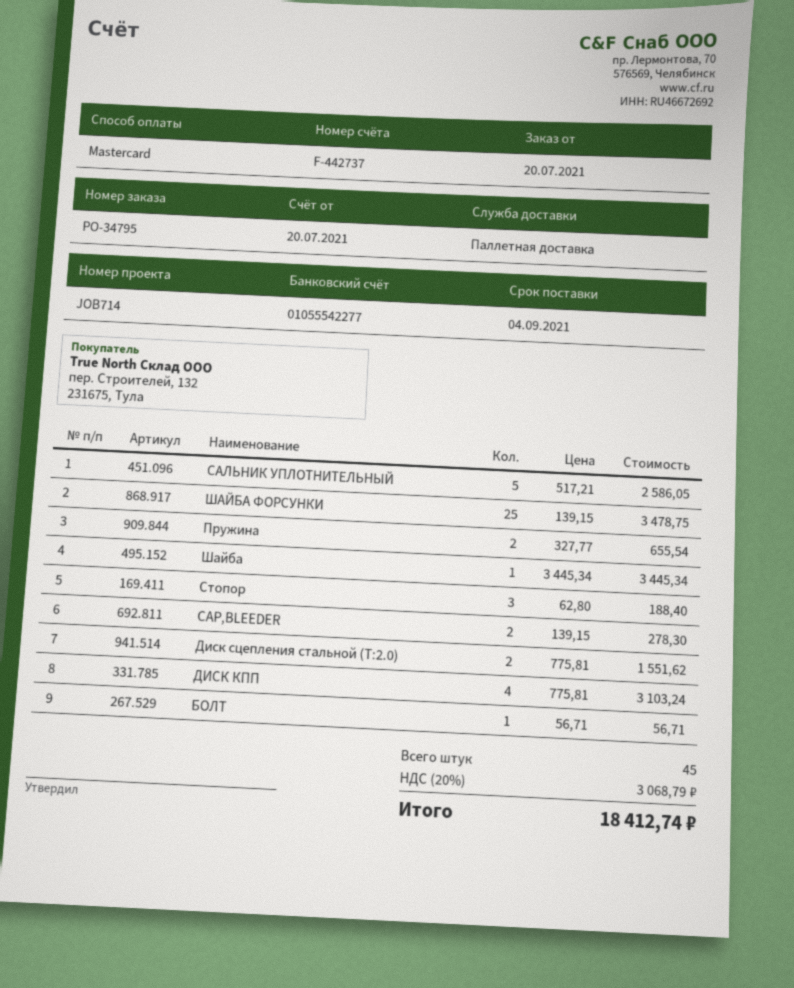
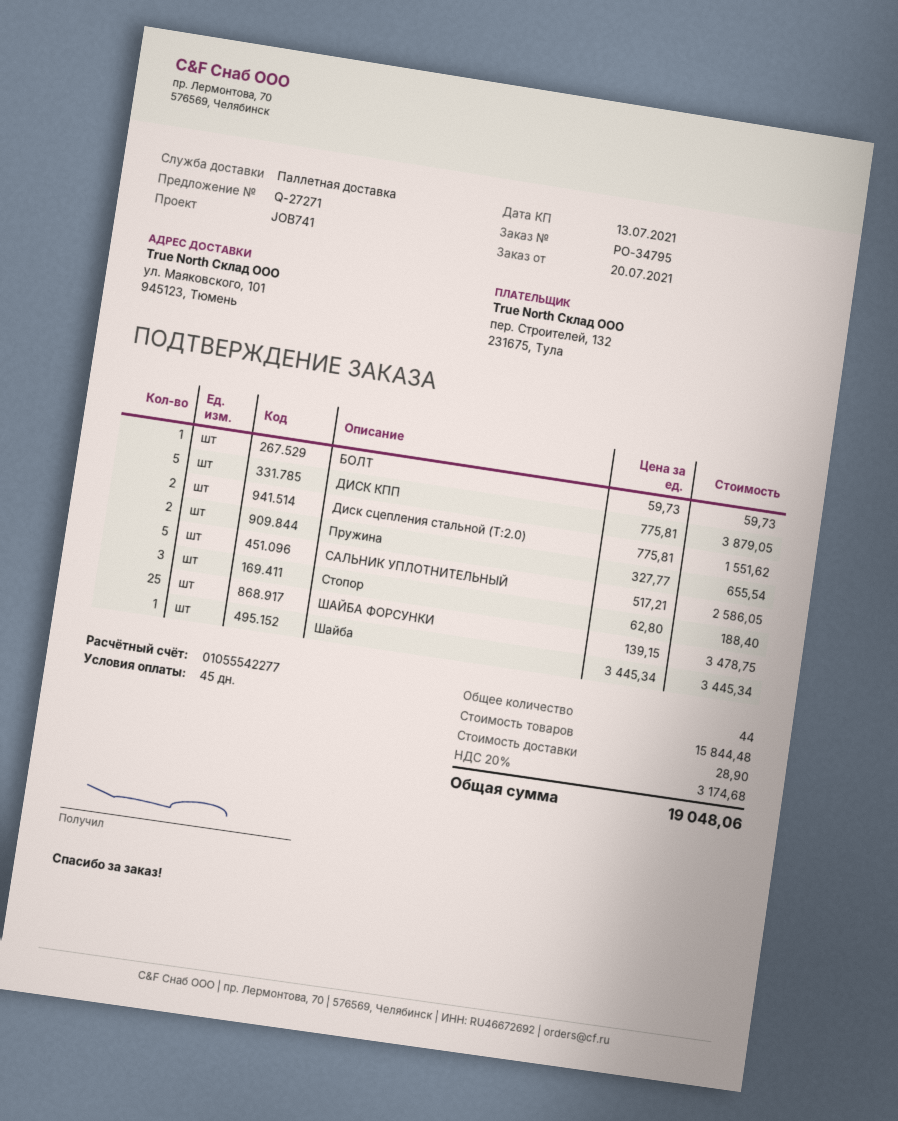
reference: JOB714 -> JOB741
CAP,BLEEDER: 2 x 139.15 = 278.30 -> none
ДИСК КПП: 4 x 775.81 = 3103.24 -> 5 x 775.81 = 3879.05
БОЛТ: 1 x 56.71 = 56.71 -> 1 x 59.73 = 59.73
total quantity: 45 -> 44
shipping: none -> 28.90
tax: 20% = 3068.79 -> 20% = 3174.68
total: 18412.74 -> 19048.06

